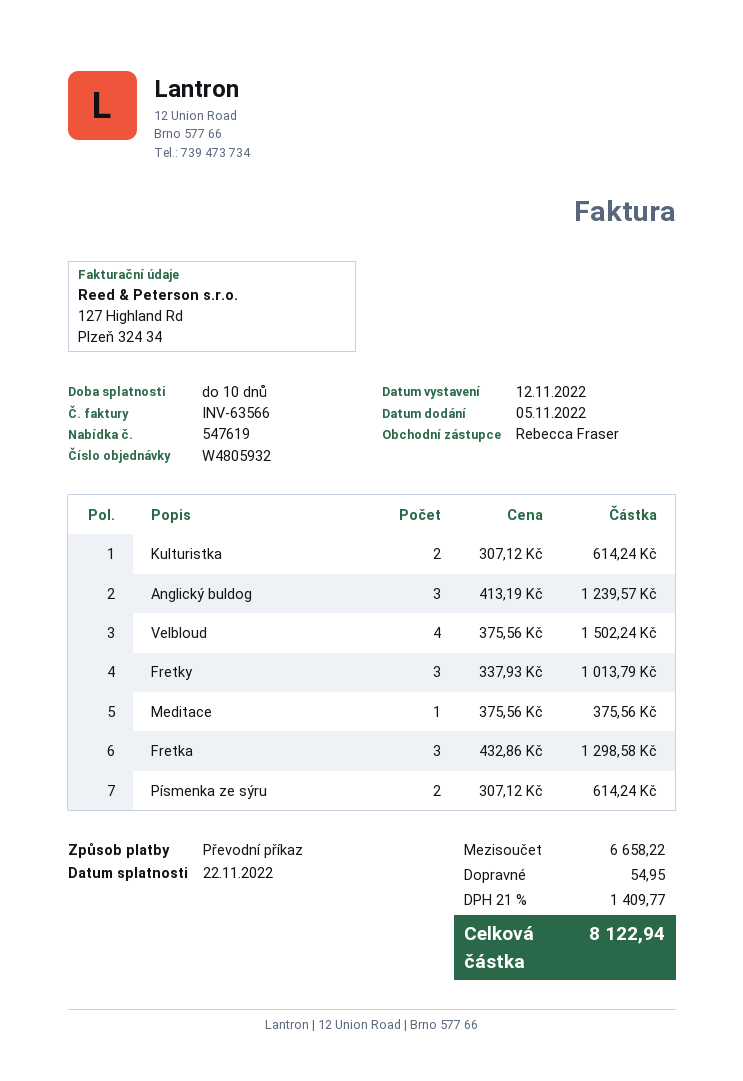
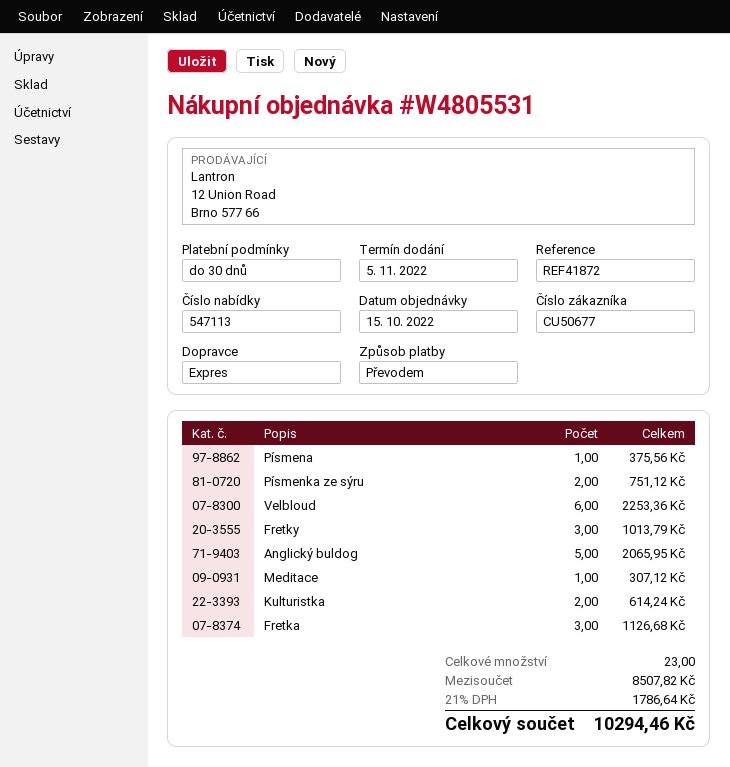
quote number: 547619 -> 547113
order number: W4805932 -> W4805531
payment terms: 10 days -> 30 days
Anglický buldog: 3 for 1239.57 -> 5 for 2065.95
Velbloud: 4 for 1502.24 -> 6 for 2253.36
Meditace: 1 for 375.56 -> 1 for 307.12
Fretka: 3 for 1298.58 -> 3 for 1126.68
Písmenka ze sýru: 2 for 614.24 -> 2 for 751.12
Písmena: none -> 1 for 375.56
subtotal: 6658.22 -> 8507.82
shipping: 54.95 -> none
tax: 21% = 1409.77 -> 21% = 1786.64
total: 8122.94 -> 10294.46

